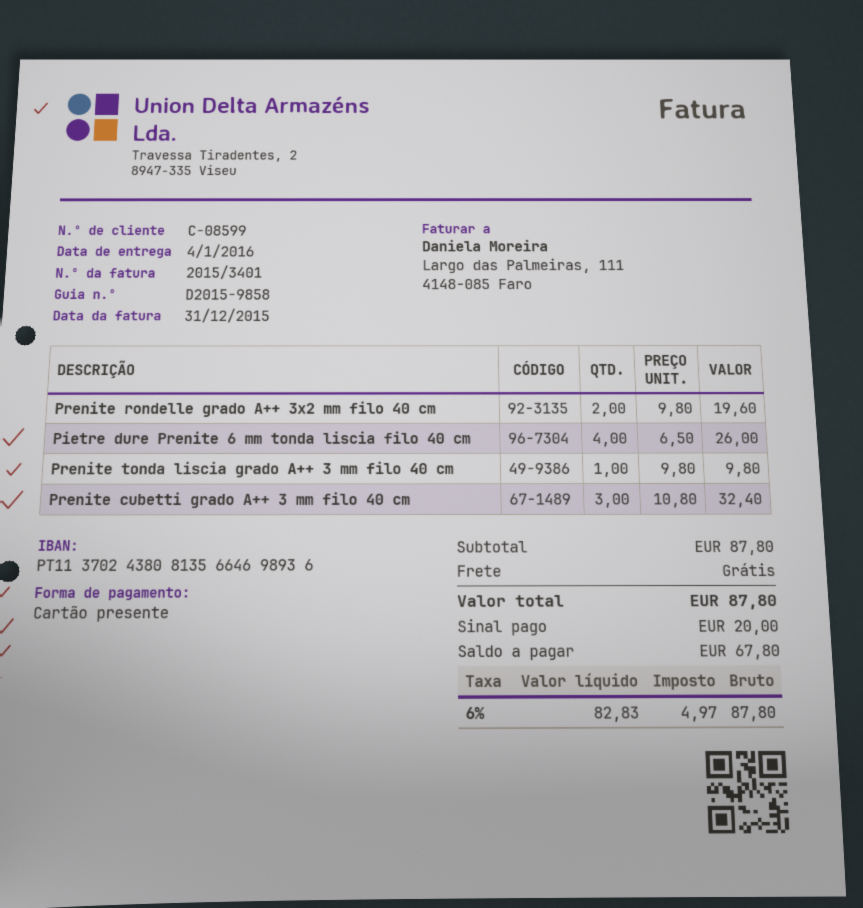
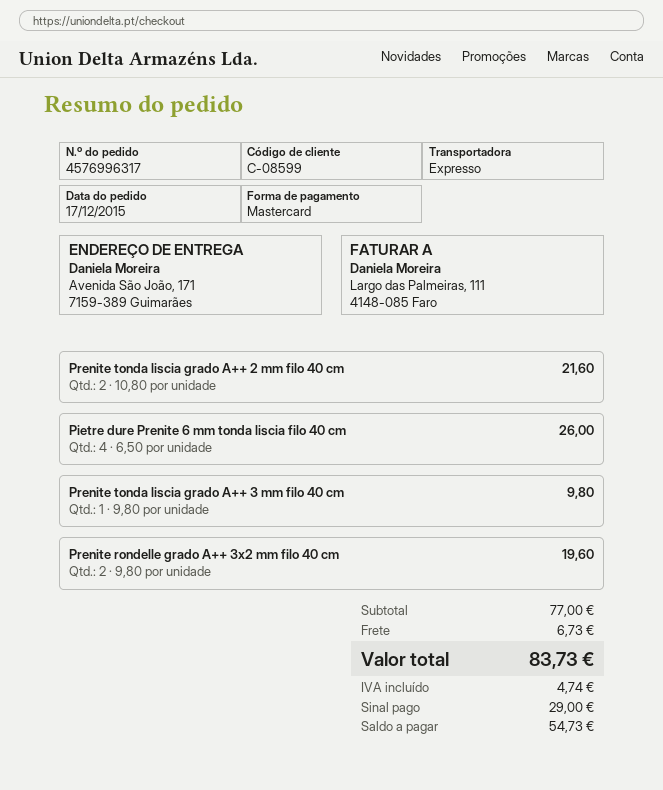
payment method: gift card -> Mastercard
Prenite cubetti grado A++ 3 mm filo 40 cm: 3 x 10.80 = 32.40 -> none
Prenite tonda liscia grado A++ 2 mm filo 40 cm: none -> 2 x 10.80 = 21.60
subtotal: 87.80 -> 77.00
shipping: 0.00 -> 6.73
tax: 4.97 -> 4.74
total: 87.80 -> 83.73
deposit: 20.00 -> 29.00
balance: 67.80 -> 54.73

